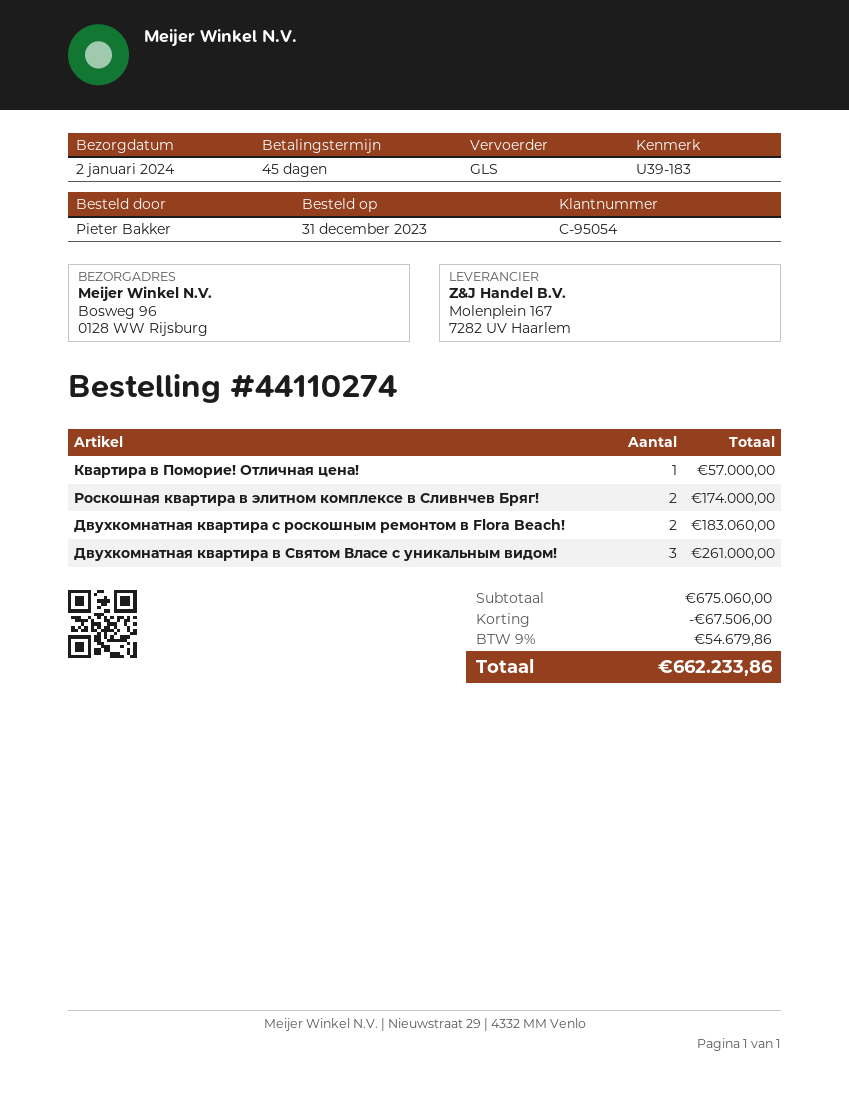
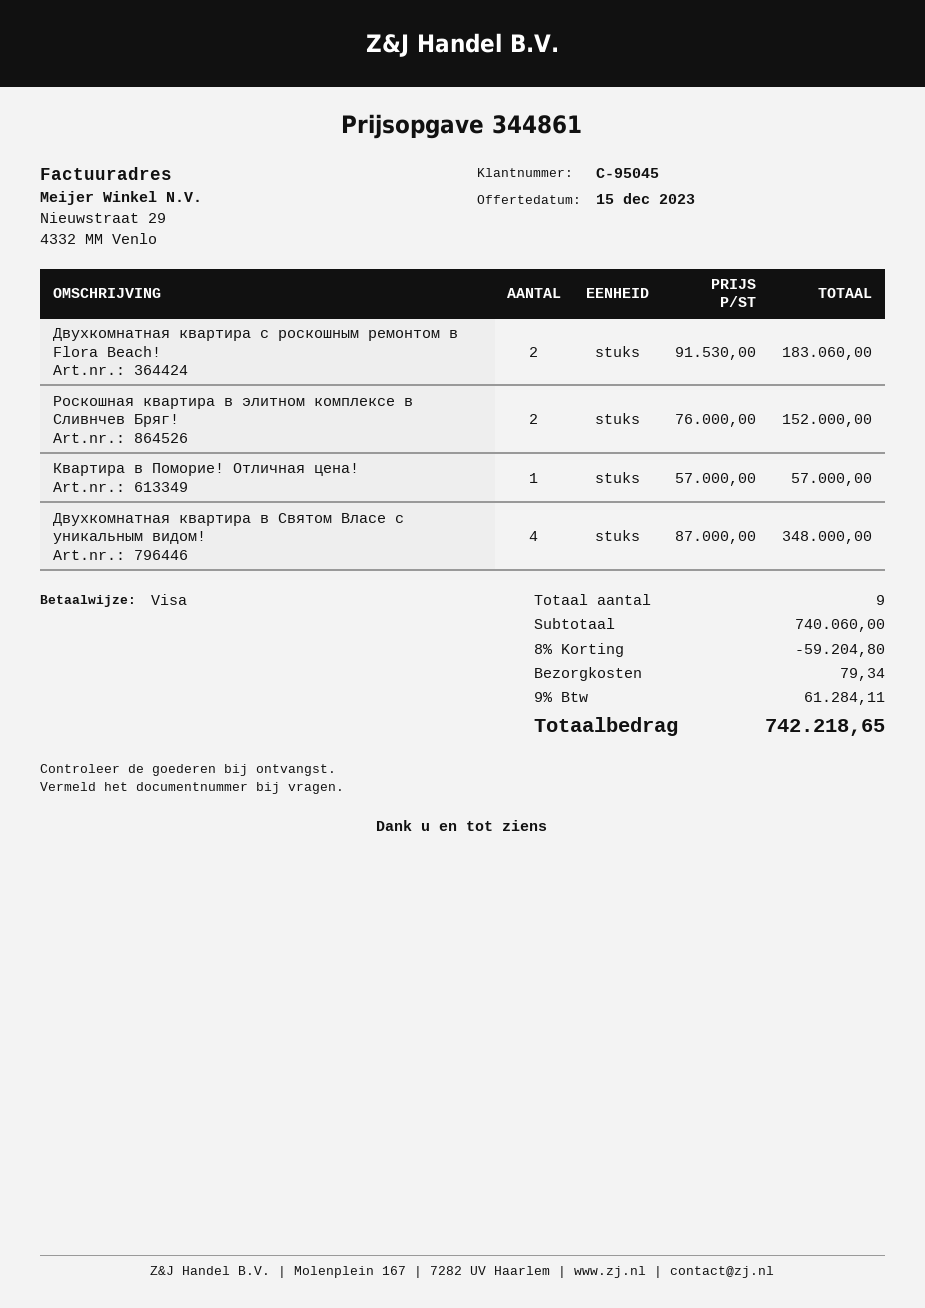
customer number: C-95054 -> C-95045
Роскошная квартира в элитном комплексе в Сливнчев Бряг!: 2 for 174000.00 -> 2 for 152000.00
Двухкомнатная квартира в Святом Власе с уникальным видом!: 3 for 261000.00 -> 4 for 348000.00
subtotal: 675060.00 -> 740060.00
discount: 67506.00 -> 59204.80
shipping: none -> 79.34
tax: 9% = 54679.86 -> 9% = 61284.11
total: 662233.86 -> 742218.65

